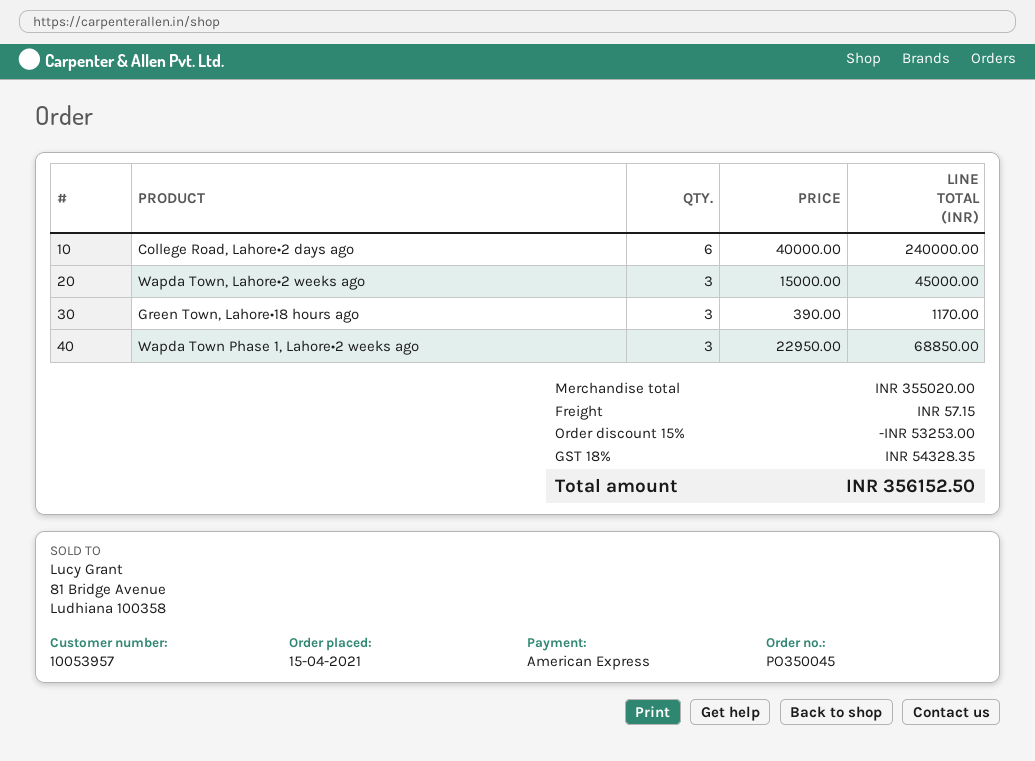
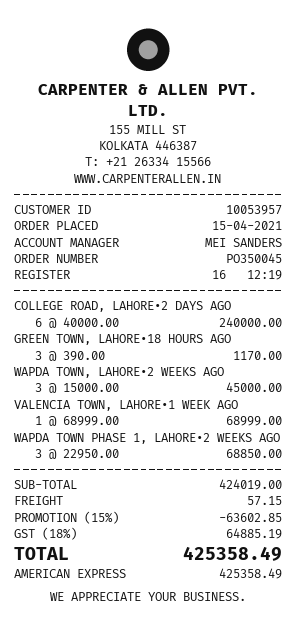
VALENCIA TOWN, LAHORE•1 WEEK AGO: none -> 1 x 68999.00 = 68999.00
subtotal: 355020.00 -> 424019.00
discount: 15% = 53253.00 -> 15% = 63602.85
tax: 18% = 54328.35 -> 18% = 64885.19
total: 356152.50 -> 425358.49

